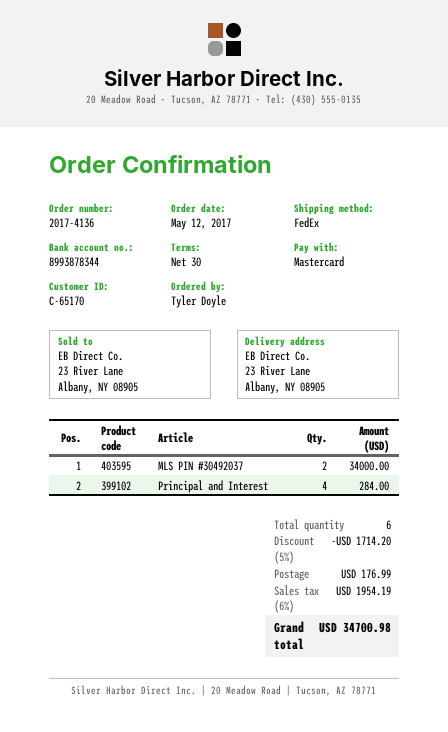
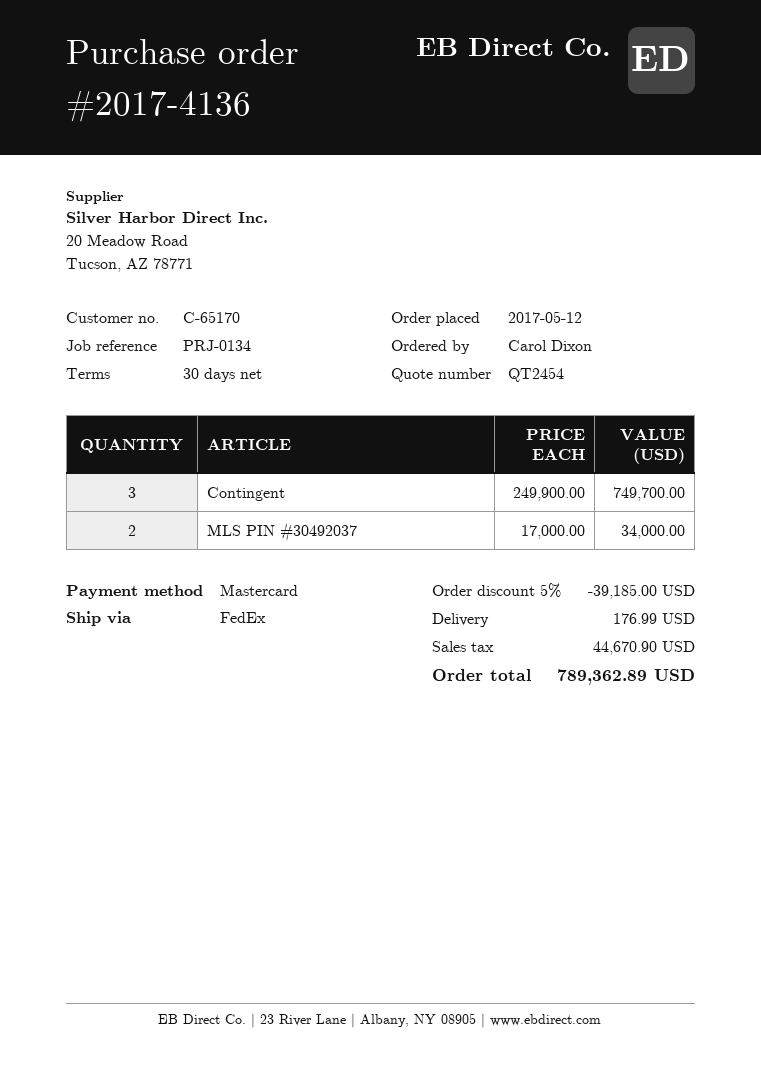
ordered by: Tyler Doyle -> Carol Dixon
Principal and Interest: 4 for 284.00 -> none
Contingent: none -> 3 for 749700.00
discount: 5% = 1714.20 -> 5% = 39185.00
tax: 1954.19 -> 44670.90
total: 34700.98 -> 789362.89

